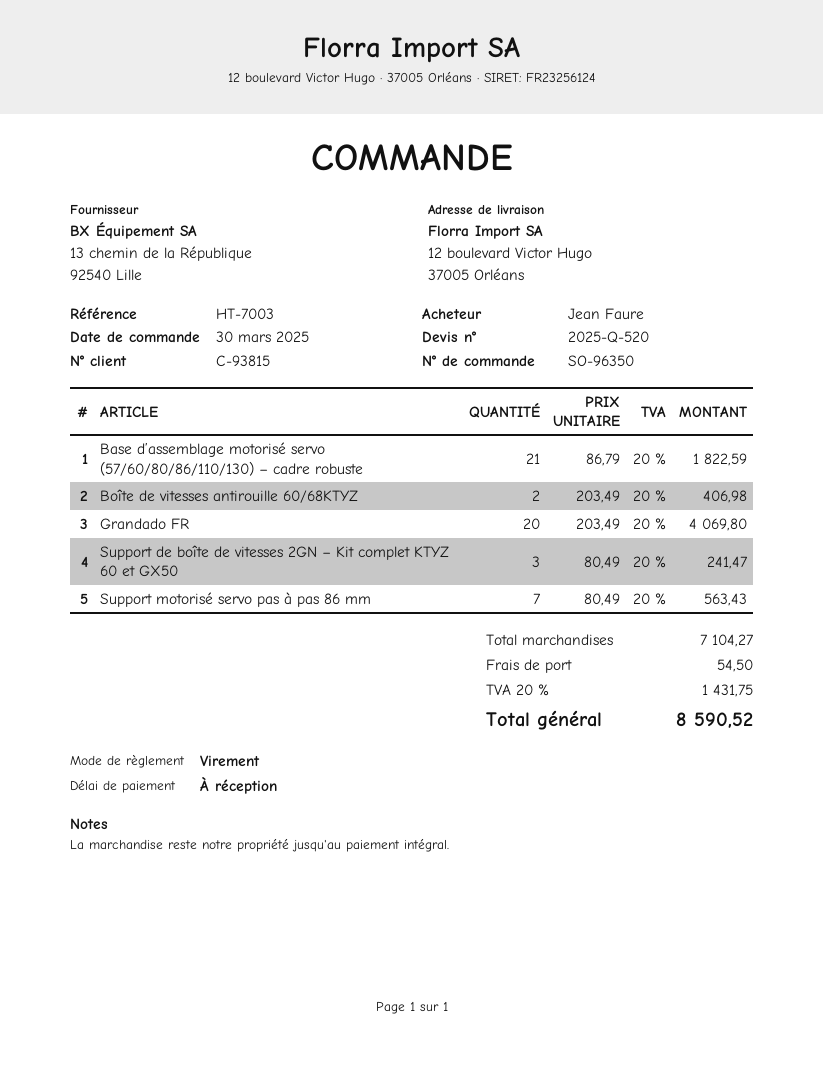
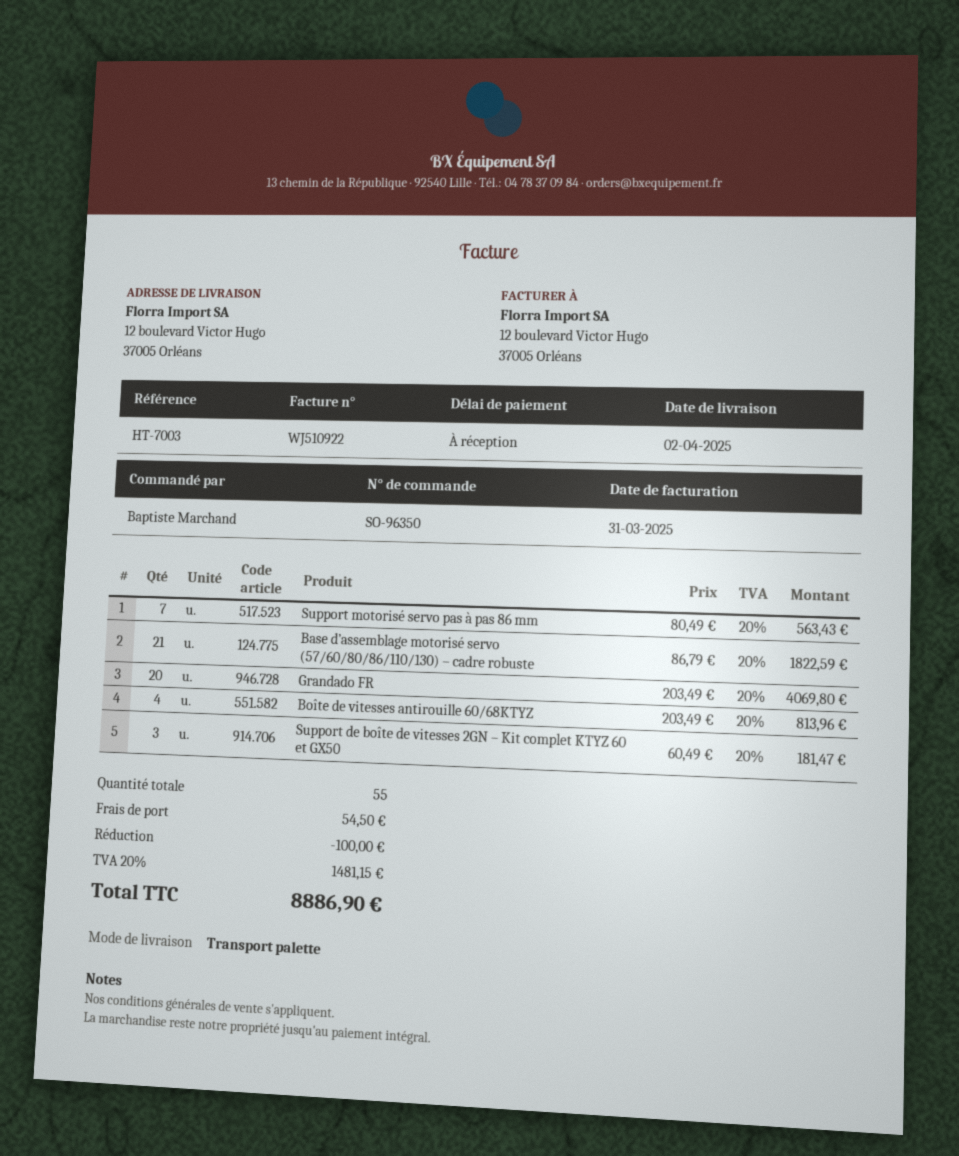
ordered by: Jean Faure -> Baptiste Marchand
Boîte de vitesses antirouille 60/68KTYZ: 2 x 203.49 = 406.98 -> 4 x 203.49 = 813.96
Support de boîte de vitesses 2GN – Kit complet KTYZ 60 et GX50: 3 x 80.49 = 241.47 -> 3 x 60.49 = 181.47
discount: none -> 100.00
tax: 20% = 1431.75 -> 20% = 1481.15
total: 8590.52 -> 8886.90

